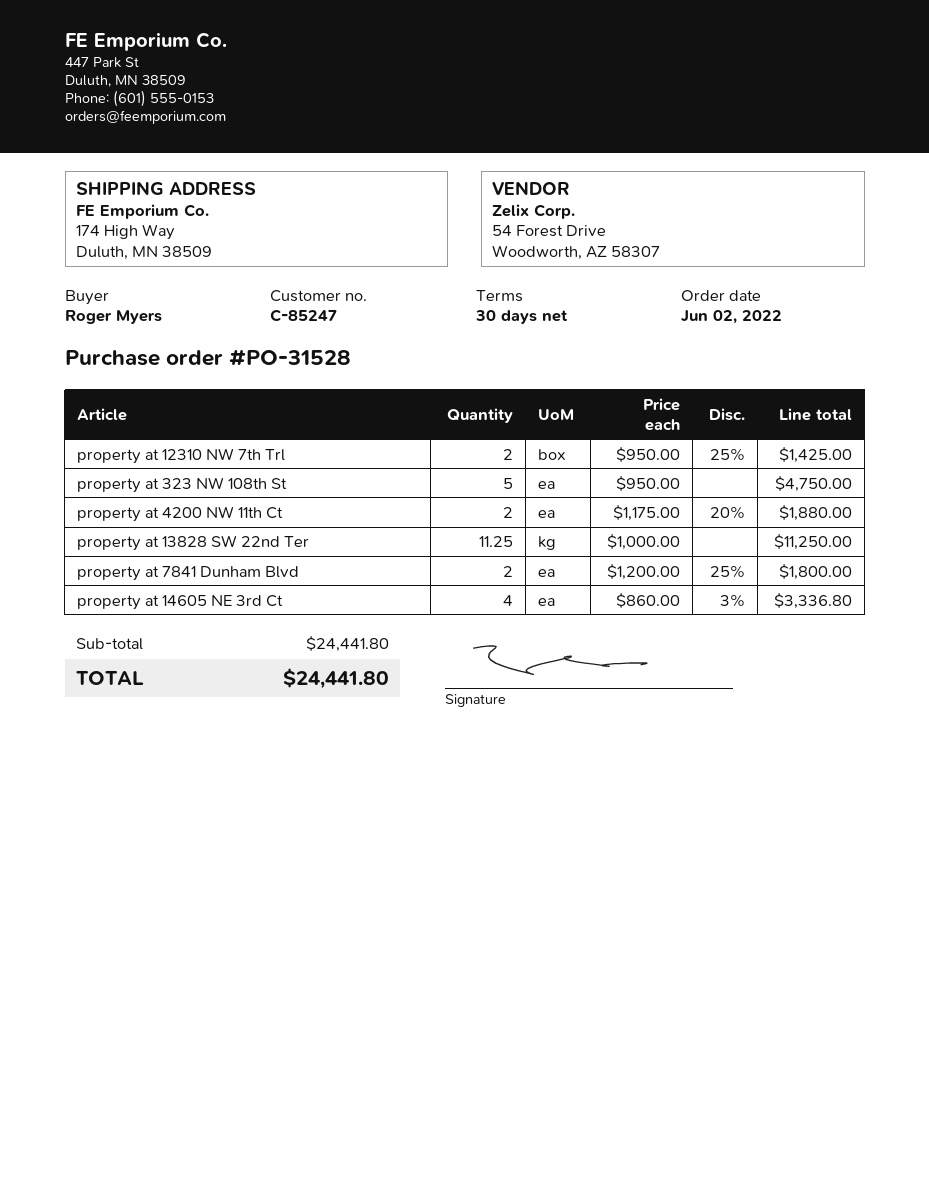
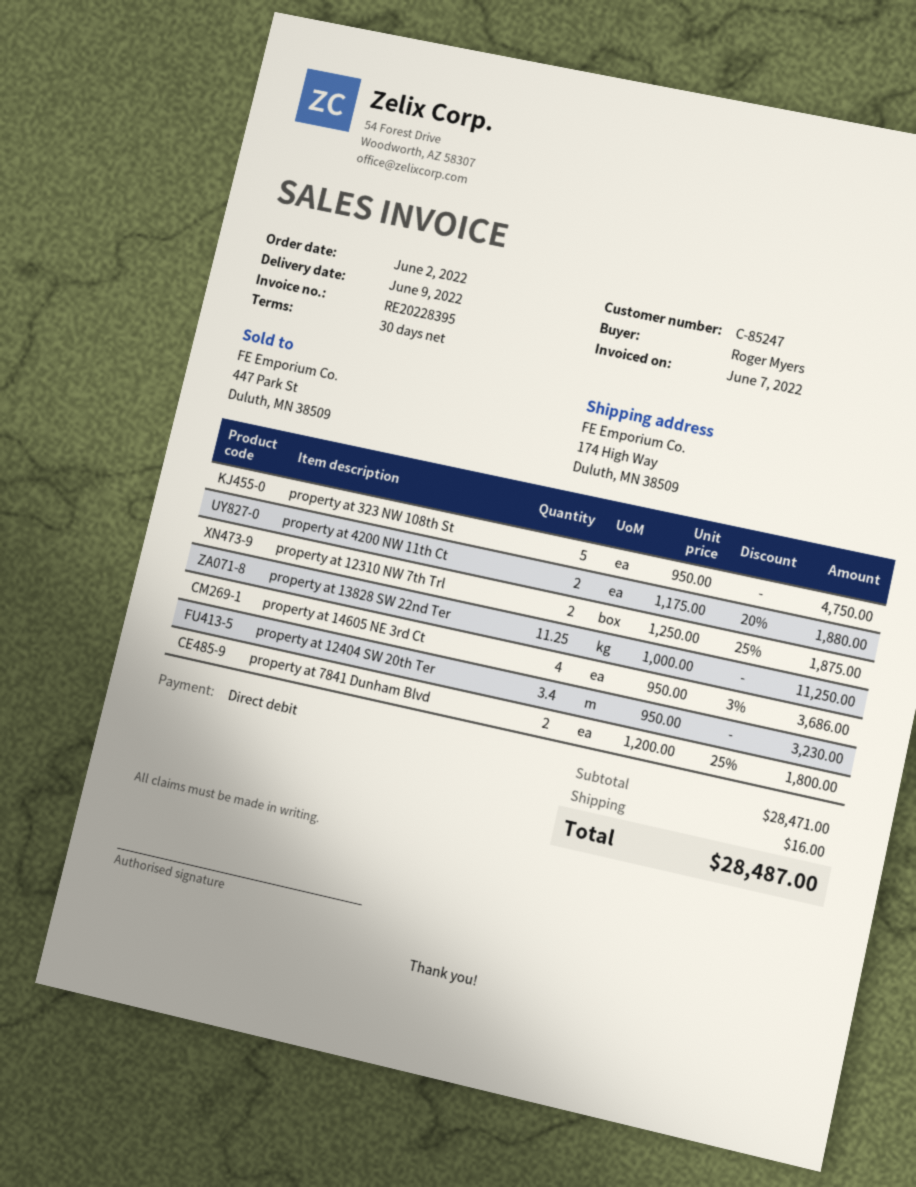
property at 12310 NW 7th Trl: 2 x 950.00 - 25% = 1425.00 -> 2 x 1250.00 - 25% = 1875.00
property at 14605 NE 3rd Ct: 4 x 860.00 - 3% = 3336.80 -> 4 x 950.00 - 3% = 3686.00
property at 12404 SW 20th Ter: none -> 3.4 x 950.00 = 3230.00
subtotal: 24441.80 -> 28471.00
shipping: none -> 16.00
total: 24441.80 -> 28487.00

